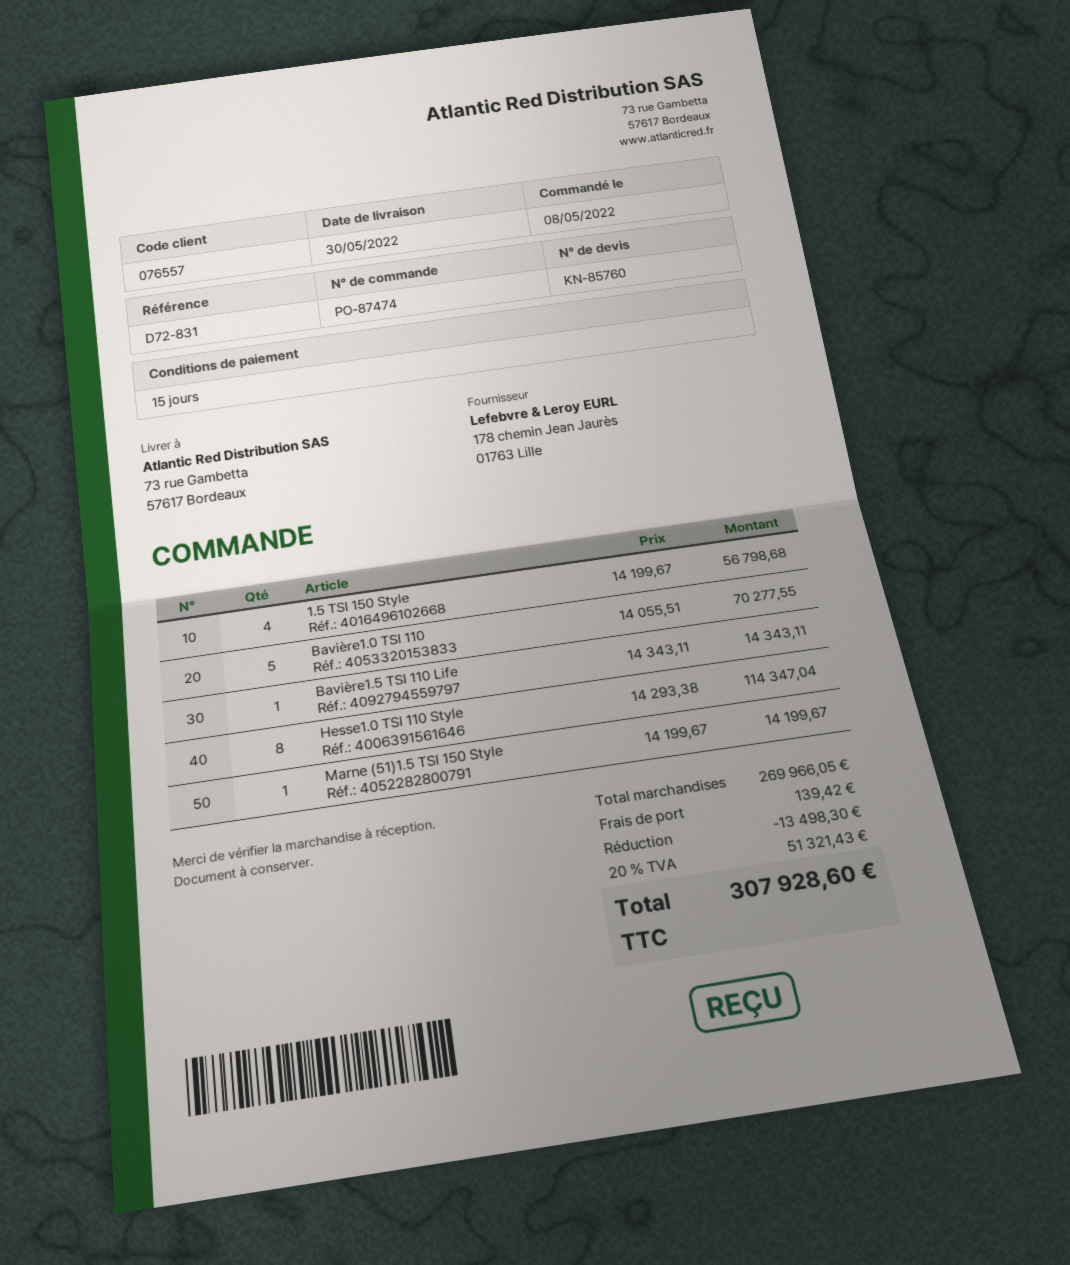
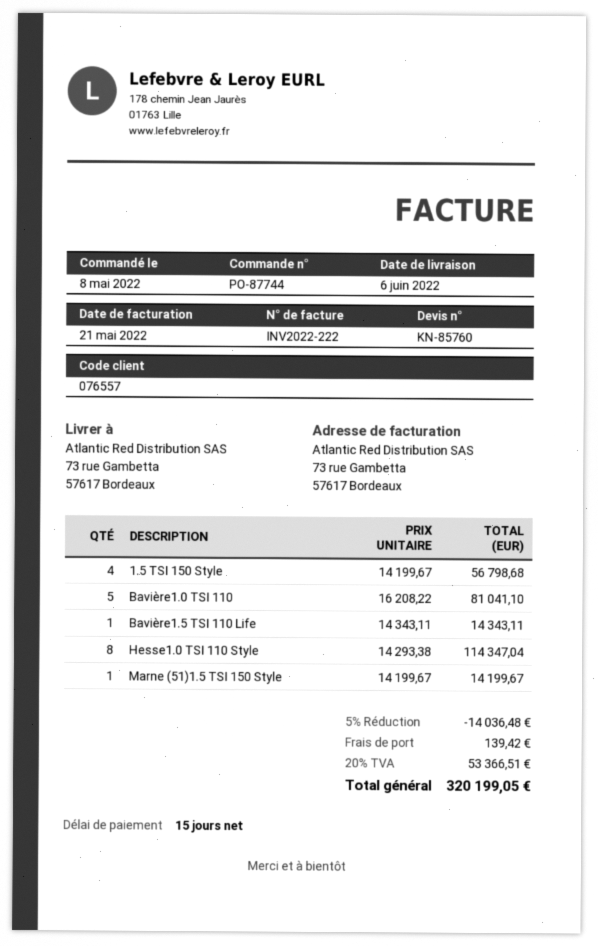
order number: PO-87474 -> PO-87744
delivery date: 2022-05-30 -> 2022-06-06
Bavière1.0 TSI 110: 5 x 14055.51 = 70277.55 -> 5 x 16208.22 = 81041.10
discount: 13498.30 -> 14036.48
tax: 20% = 51321.43 -> 20% = 53366.51
total: 307928.60 -> 320199.05

